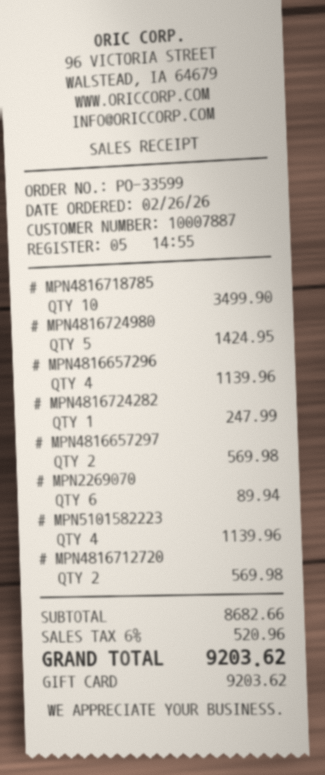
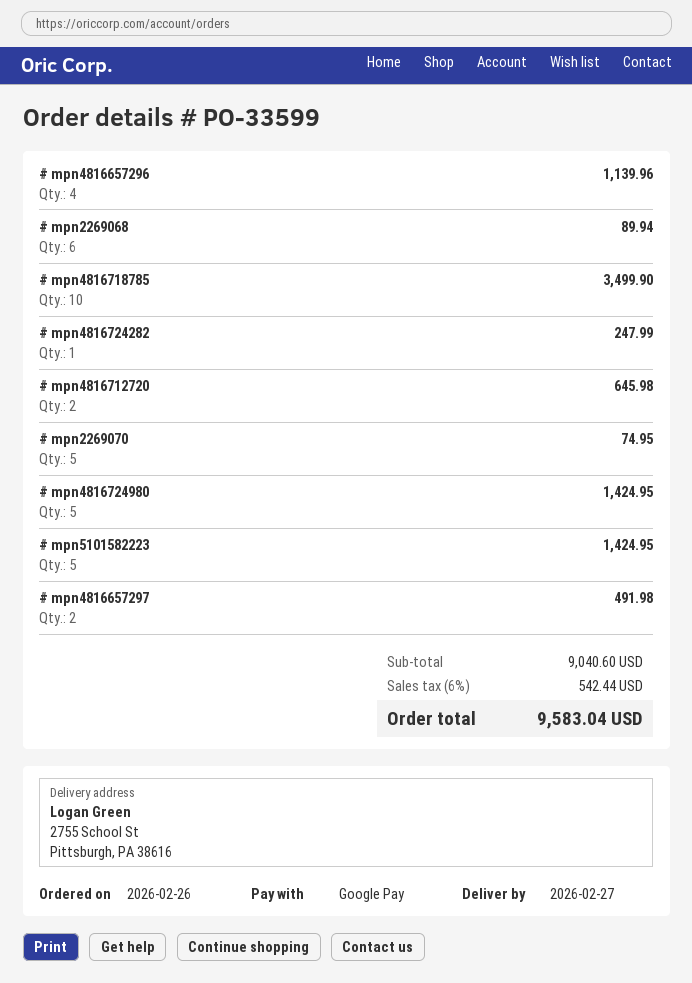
payment method: gift card -> Google Pay
# MPN4816657297: 2 for 569.98 -> 2 for 491.98
# MPN2269070: 6 for 89.94 -> 5 for 74.95
# MPN5101582223: 4 for 1139.96 -> 5 for 1424.95
# MPN4816712720: 2 for 569.98 -> 2 for 645.98
# mpn2269068: none -> 6 for 89.94
subtotal: 8682.66 -> 9040.60
tax: 6% = 520.96 -> 6% = 542.44
total: 9203.62 -> 9583.04

